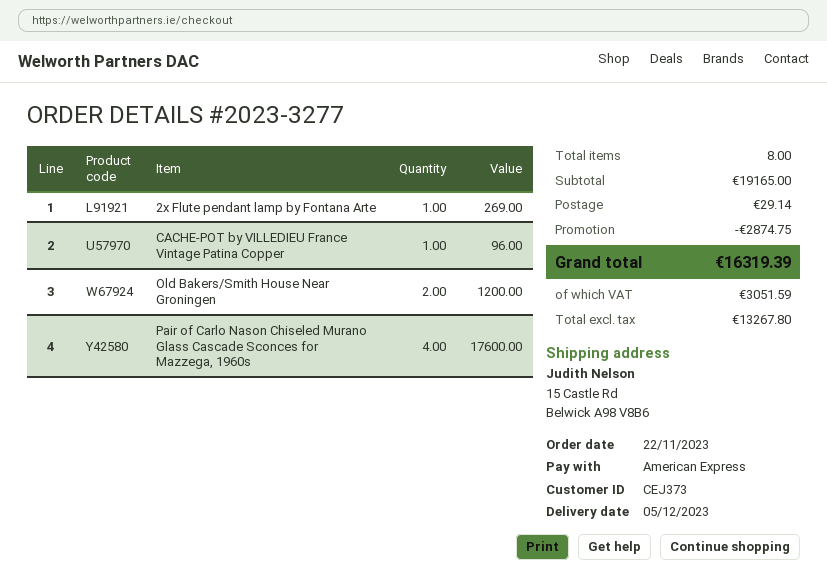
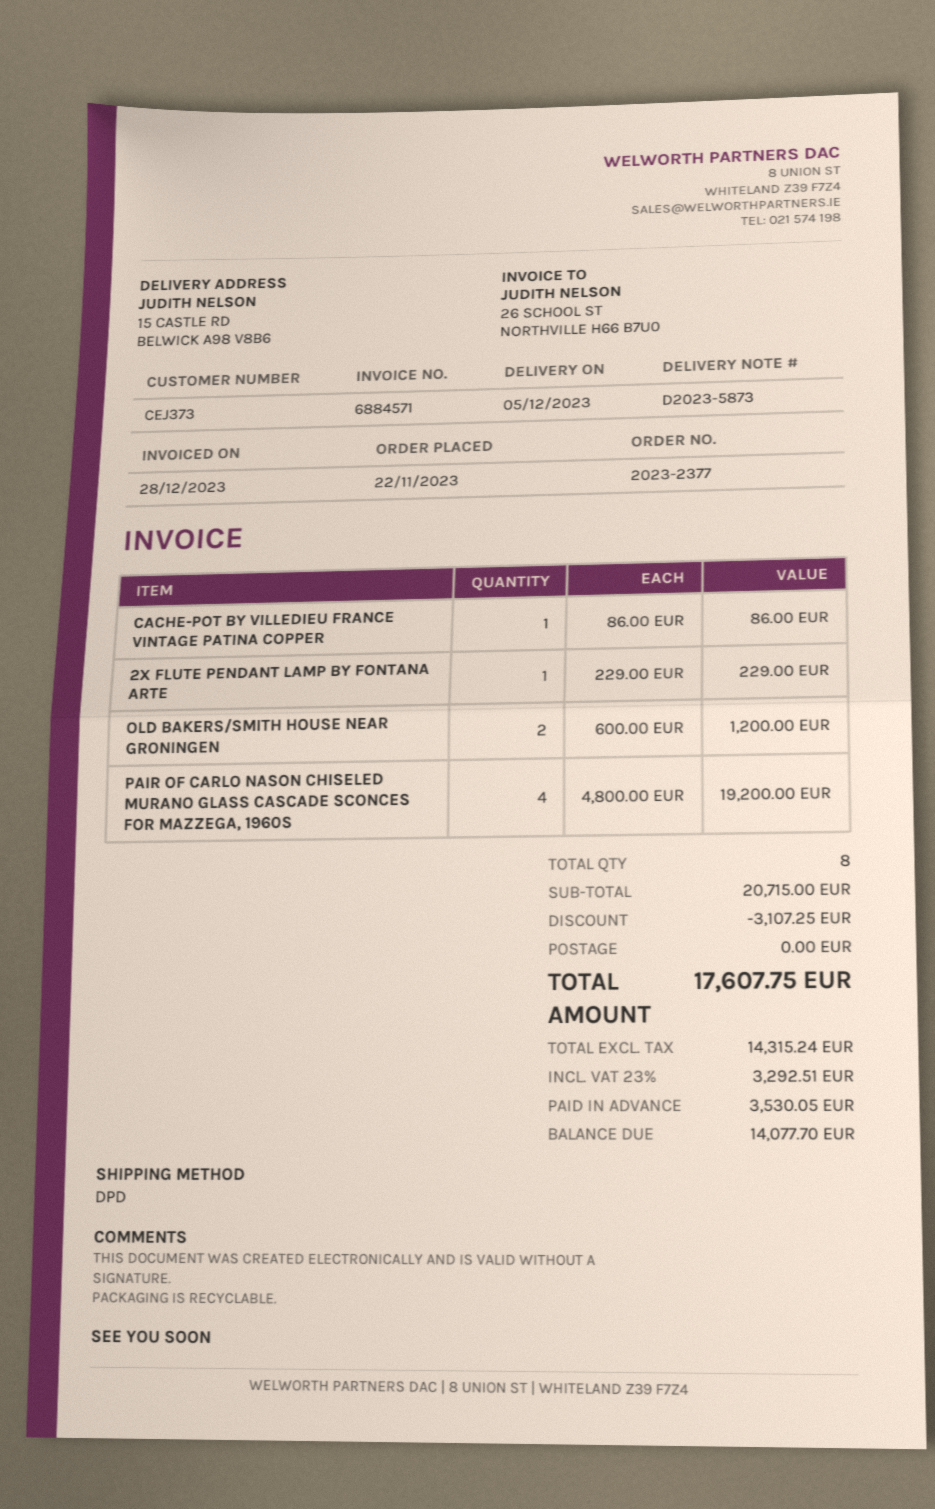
order number: 2023-3277 -> 2023-2377
2x Flute pendant lamp by Fontana Arte: 1 for 269.00 -> 1 for 229.00
CACHE-POT by VILLEDIEU France Vintage Patina Copper: 1 for 96.00 -> 1 for 86.00
Pair of Carlo Nason Chiseled Murano Glass Cascade Sconces for Mazzega, 1960s: 4 for 17600.00 -> 4 for 19200.00
subtotal: 19165.00 -> 20715.00
discount: 2874.75 -> 3107.25
shipping: 29.14 -> 0.00
net: 13267.80 -> 14315.24
tax: 3051.59 -> 3292.51
total: 16319.39 -> 17607.75

